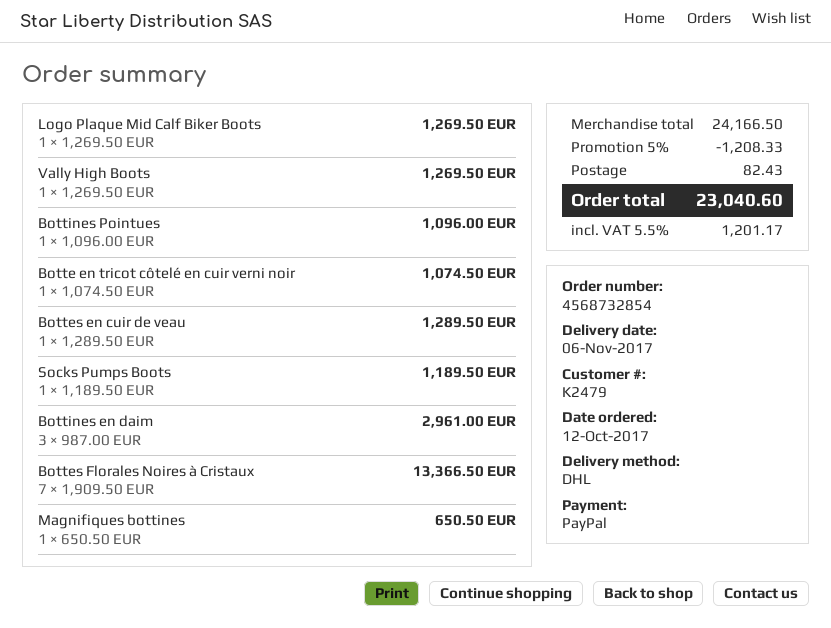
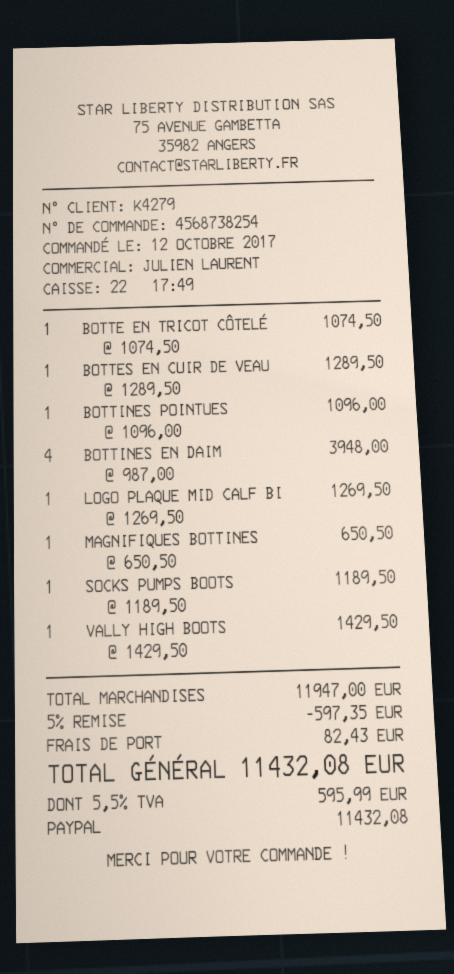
order number: 4568732854 -> 4568738254
customer number: K2479 -> K4279
Vally High Boots: 1 x 1269.50 = 1269.50 -> 1 x 1429.50 = 1429.50
Bottines en daim: 3 x 987.00 = 2961.00 -> 4 x 987.00 = 3948.00
Bottes Florales Noires à Cristaux: 7 x 1909.50 = 13366.50 -> none
subtotal: 24166.50 -> 11947.00
discount: 5% = 1208.33 -> 5% = 597.35
tax: 5.5% = 1201.17 -> 5.5% = 595.99
total: 23040.60 -> 11432.08

